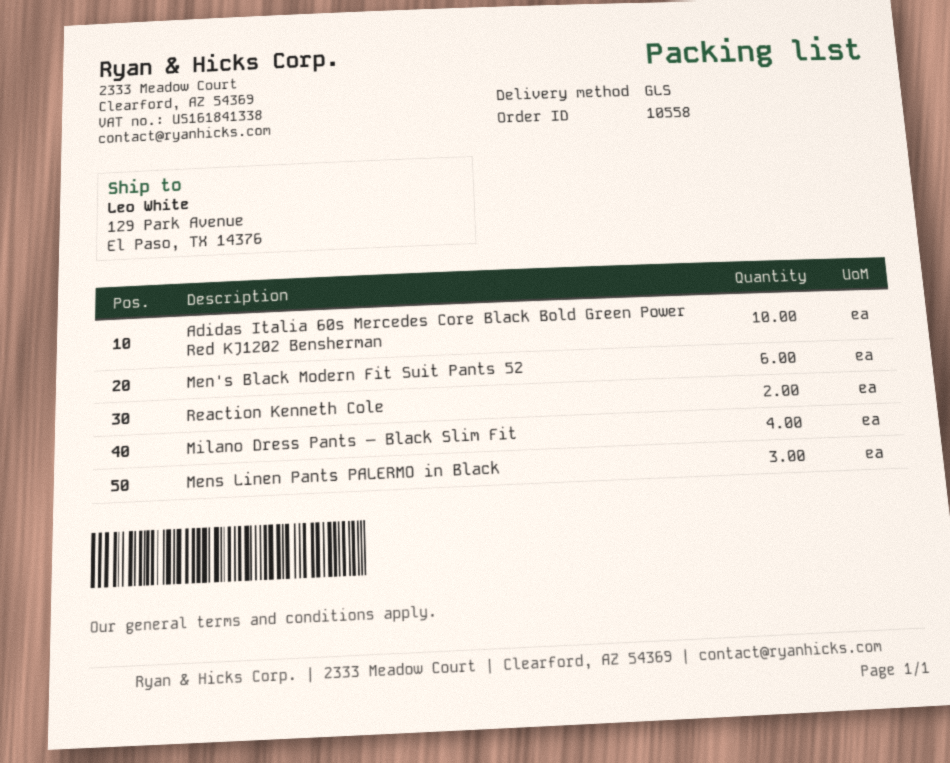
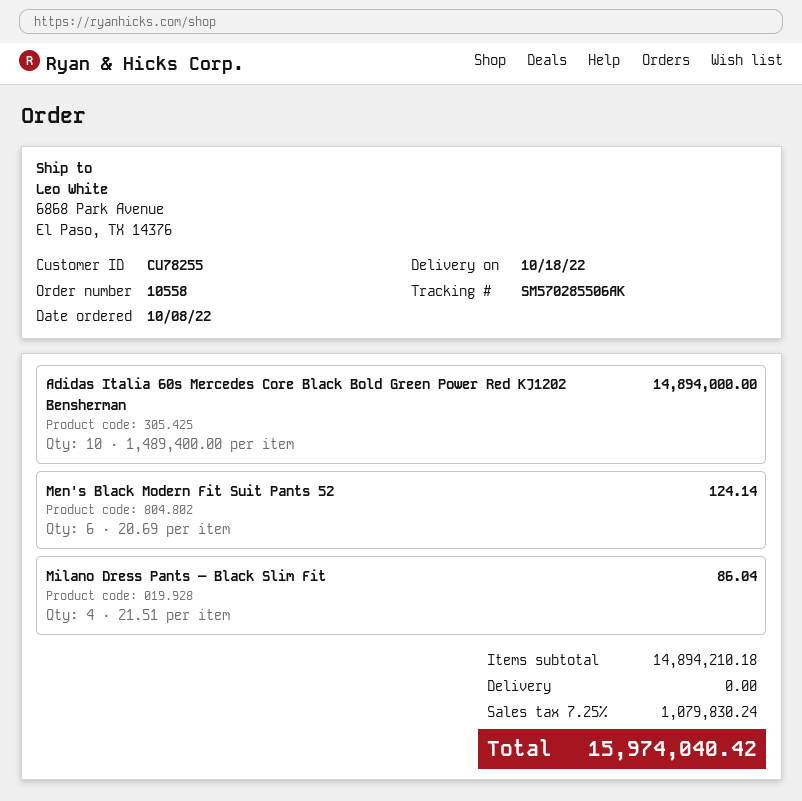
ship to: 129 Park Avenue, El Paso, TX 14376 -> 6868 Park Avenue, El Paso, TX 14376
Reaction Kenneth Cole: 2 -> none
Mens Linen Pants PALERMO in Black: 3 -> none

